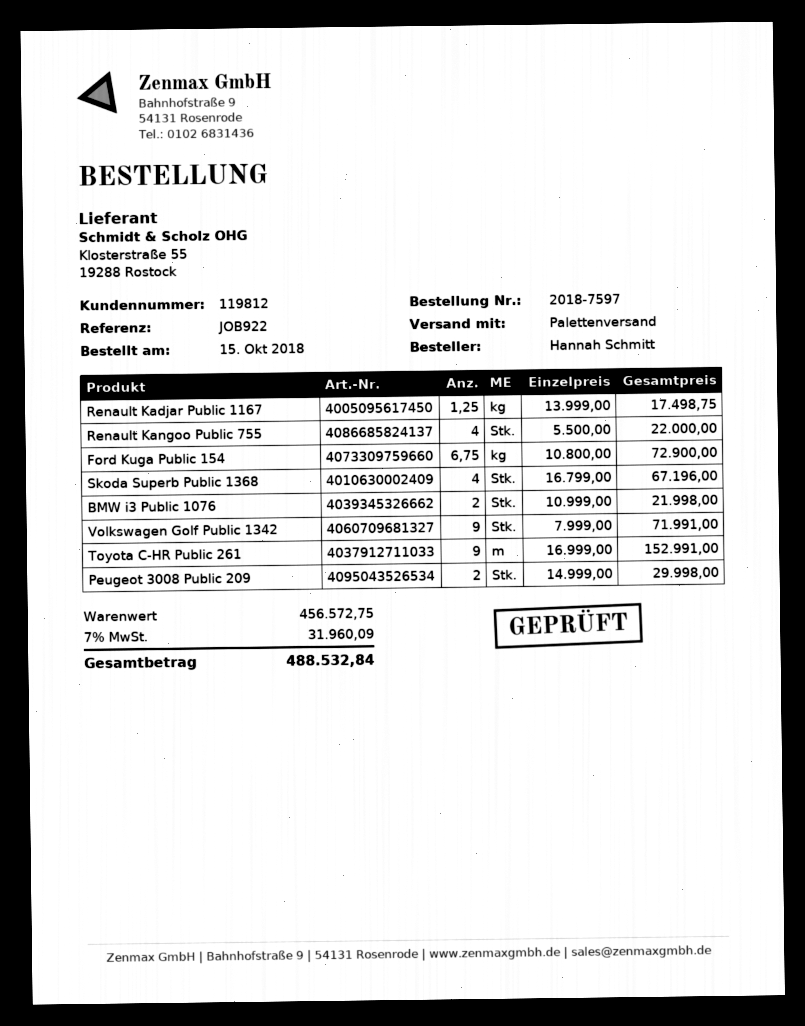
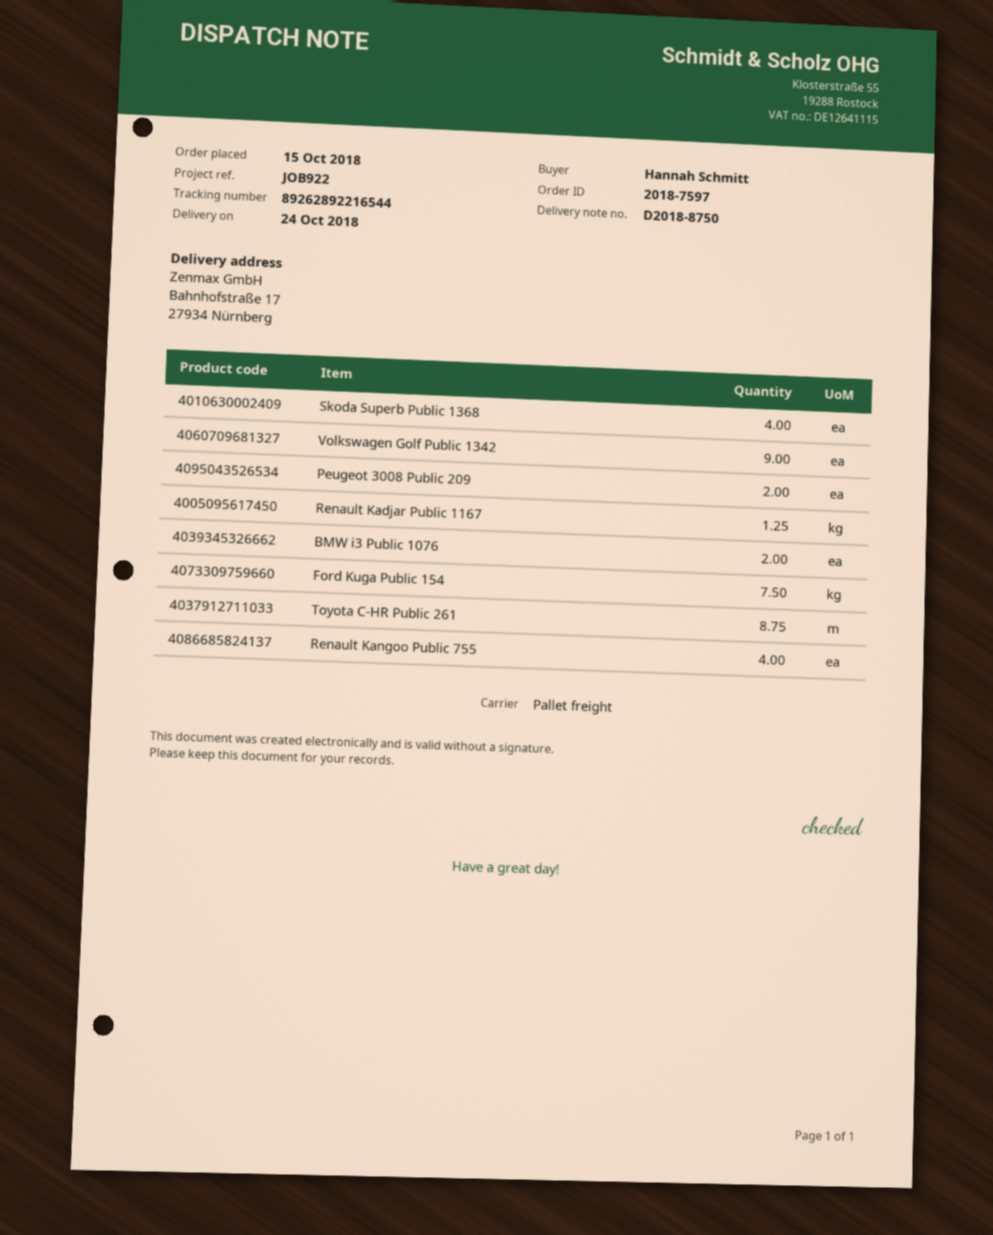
Ford Kuga Public 154: 6.75 -> 7.5
Toyota C-HR Public 261: 9 -> 8.75

